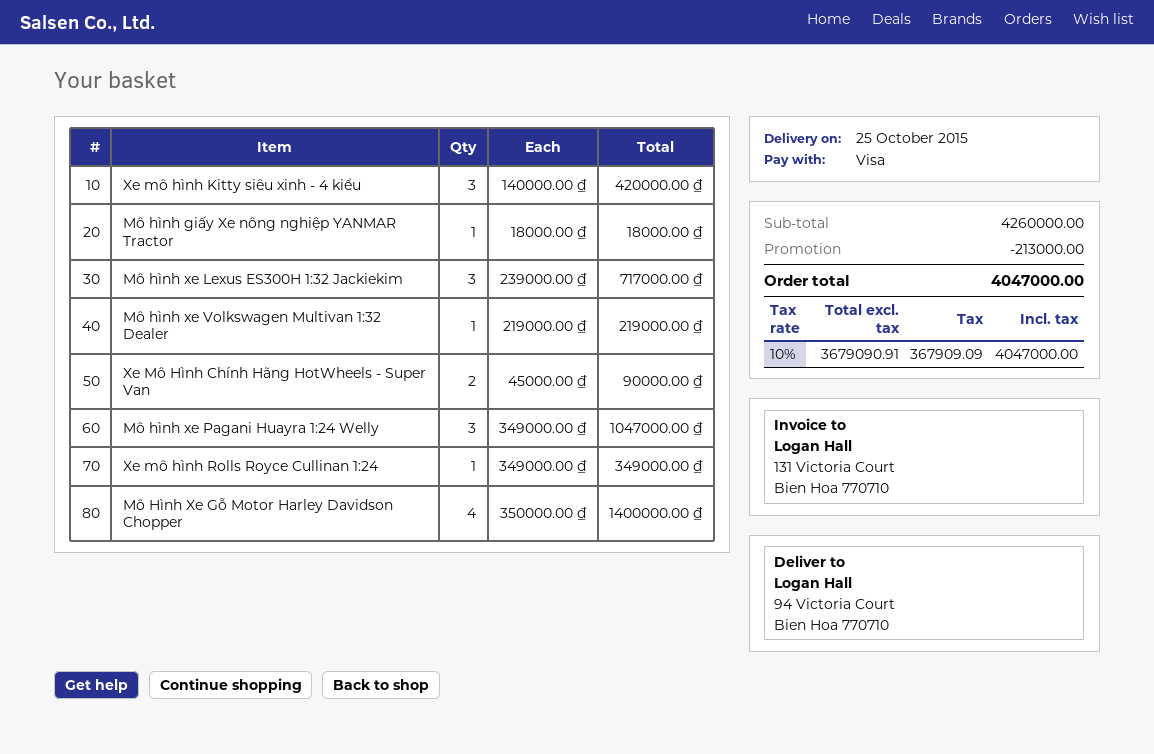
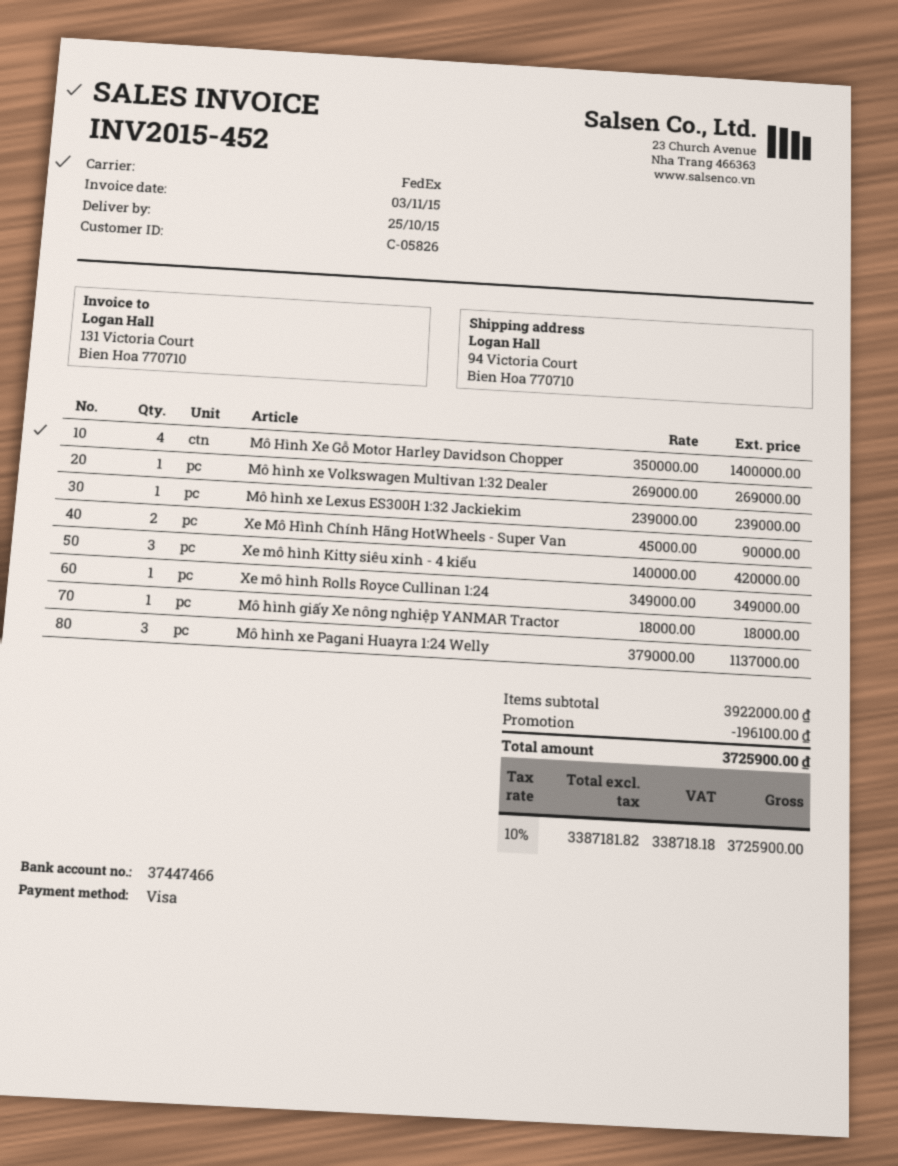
Mô hình xe Lexus ES300H 1:32 Jackiekim: 3 x 239000.00 = 717000.00 -> 1 x 239000.00 = 239000.00
Mô hình xe Volkswagen Multivan 1:32 Dealer: 1 x 219000.00 = 219000.00 -> 1 x 269000.00 = 269000.00
Mô hình xe Pagani Huayra 1:24 Welly: 3 x 349000.00 = 1047000.00 -> 3 x 379000.00 = 1137000.00
subtotal: 4260000.00 -> 3922000.00
discount: 213000.00 -> 196100.00
net: 3679090.91 -> 3387181.82
tax: 10% = 367909.09 -> 10% = 338718.18
total: 4047000.00 -> 3725900.00

